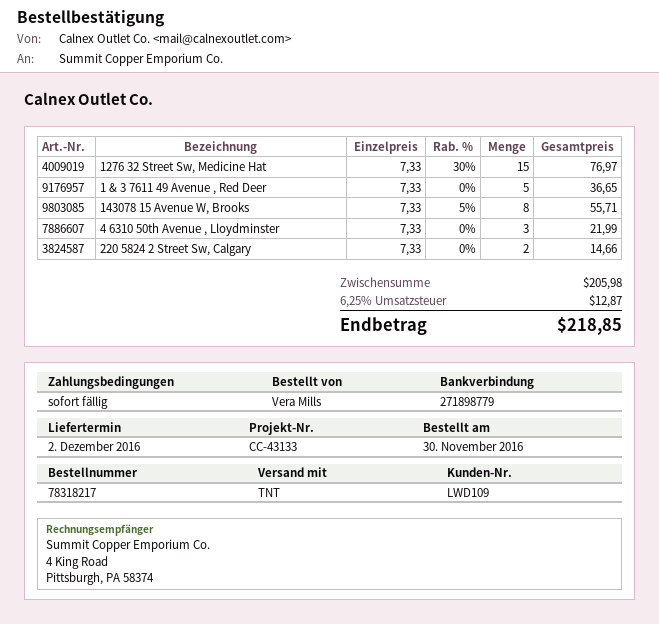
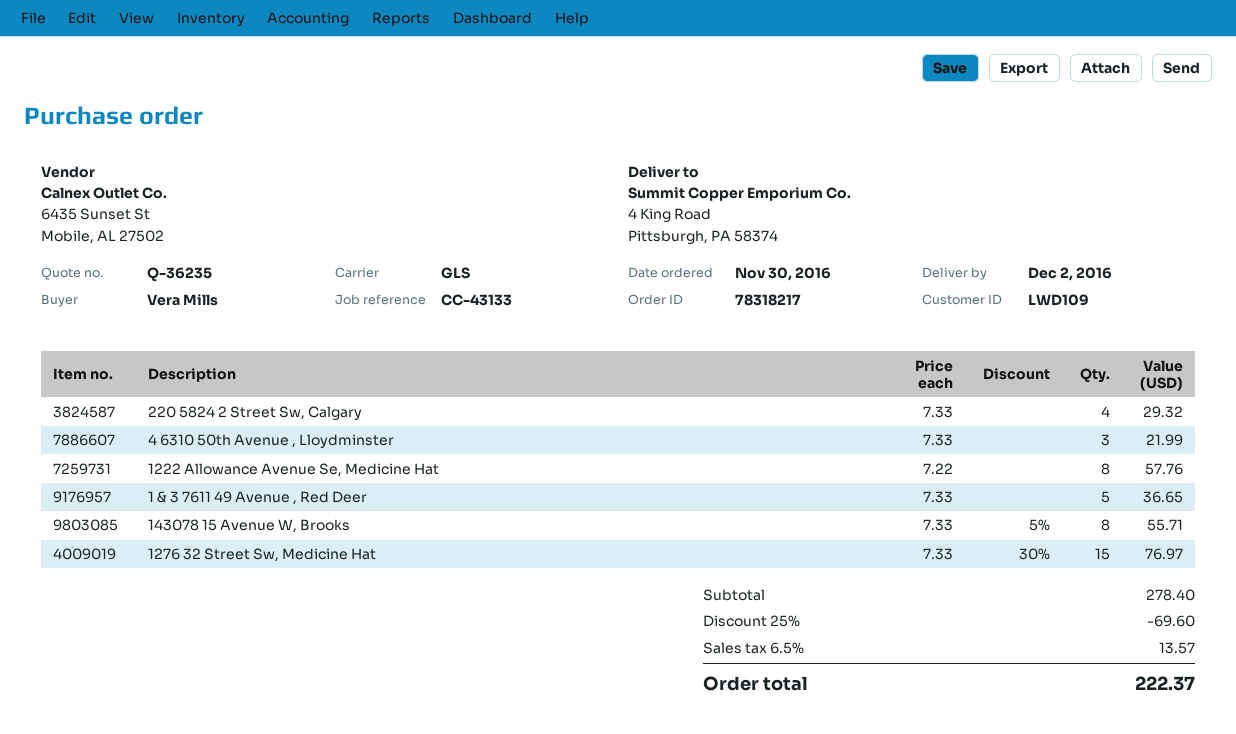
shipping method: TNT -> GLS
220 5824 2 Street Sw, Calgary: 2 x 7.33 = 14.66 -> 4 x 7.33 = 29.32
1222 Allowance Avenue Se, Medicine Hat: none -> 8 x 7.22 = 57.76
subtotal: 205.98 -> 278.40
discount: none -> 25% = 69.60
tax: 6.25% = 12.87 -> 6.5% = 13.57
total: 218.85 -> 222.37

